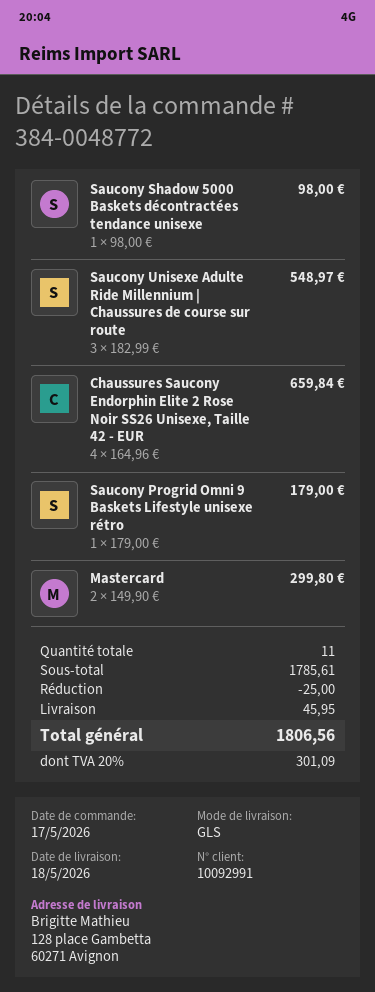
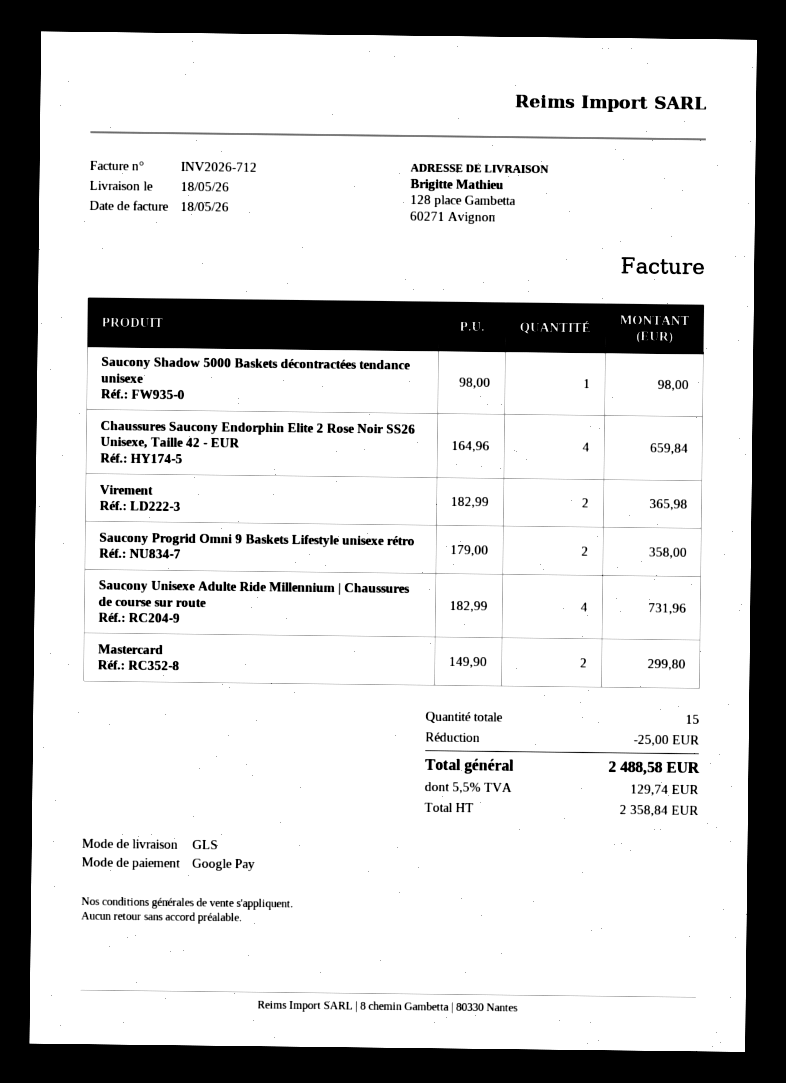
Saucony Unisexe Adulte Ride Millennium | Chaussures de course sur route: 3 x 182.99 = 548.97 -> 4 x 182.99 = 731.96
Saucony Progrid Omni 9 Baskets Lifestyle unisexe rétro: 1 x 179.00 = 179.00 -> 2 x 179.00 = 358.00
Virement: none -> 2 x 182.99 = 365.98
total quantity: 11 -> 15
shipping: 45.95 -> none
tax: 20% = 301.09 -> 5.5% = 129.74
total: 1806.56 -> 2488.58

